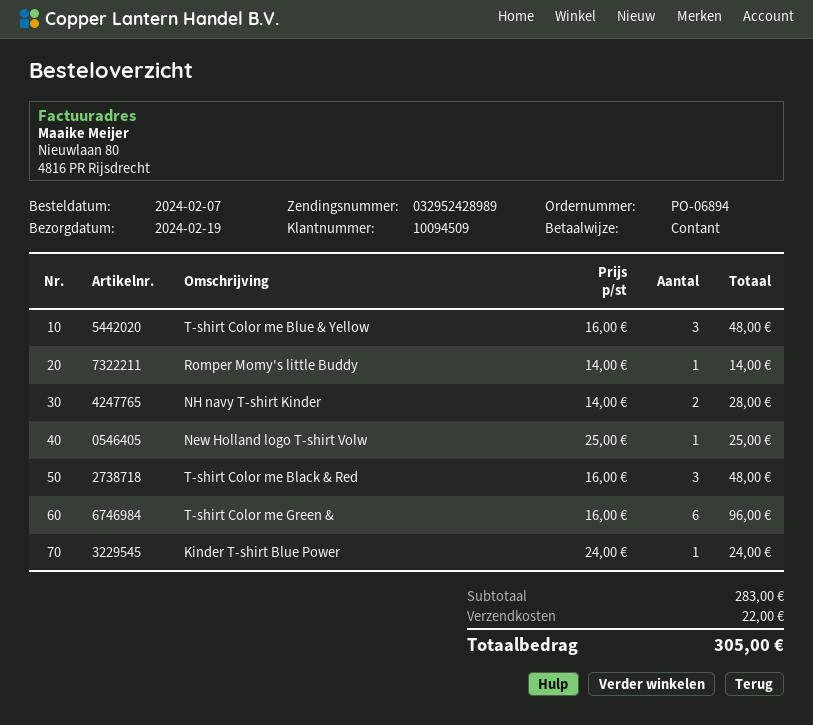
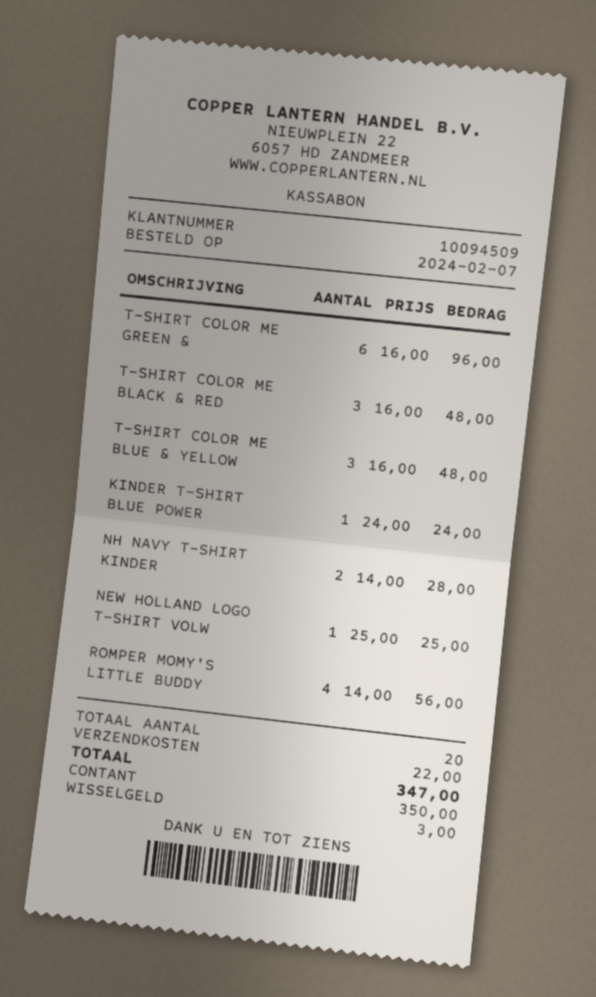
Romper Momy's little Buddy: 1 x 14.00 = 14.00 -> 4 x 14.00 = 56.00
total: 305.00 -> 347.00

